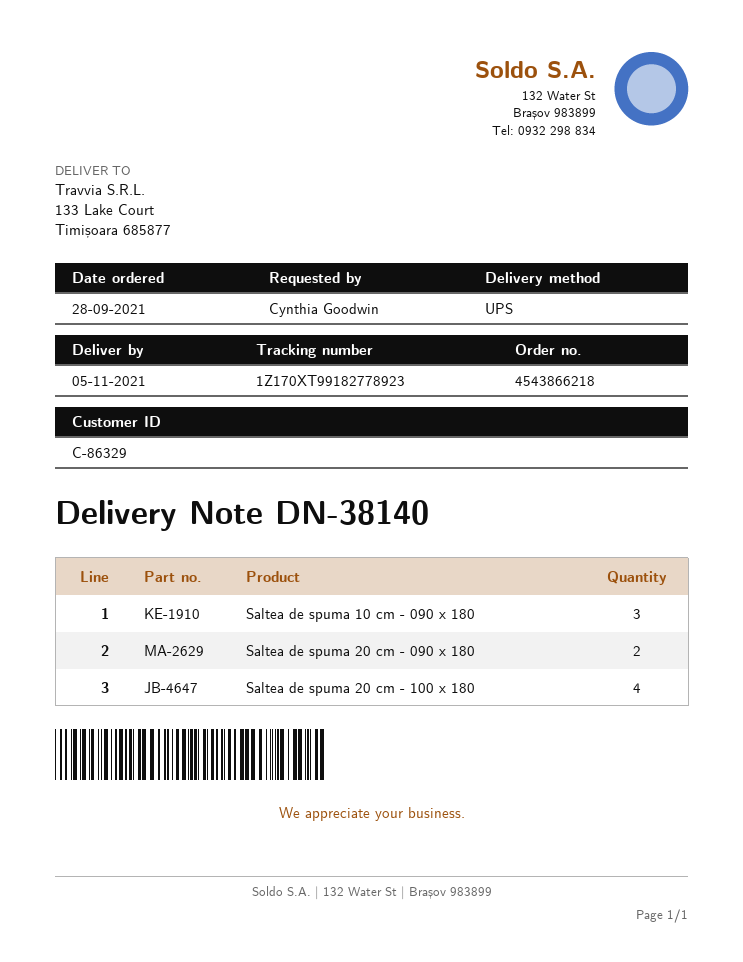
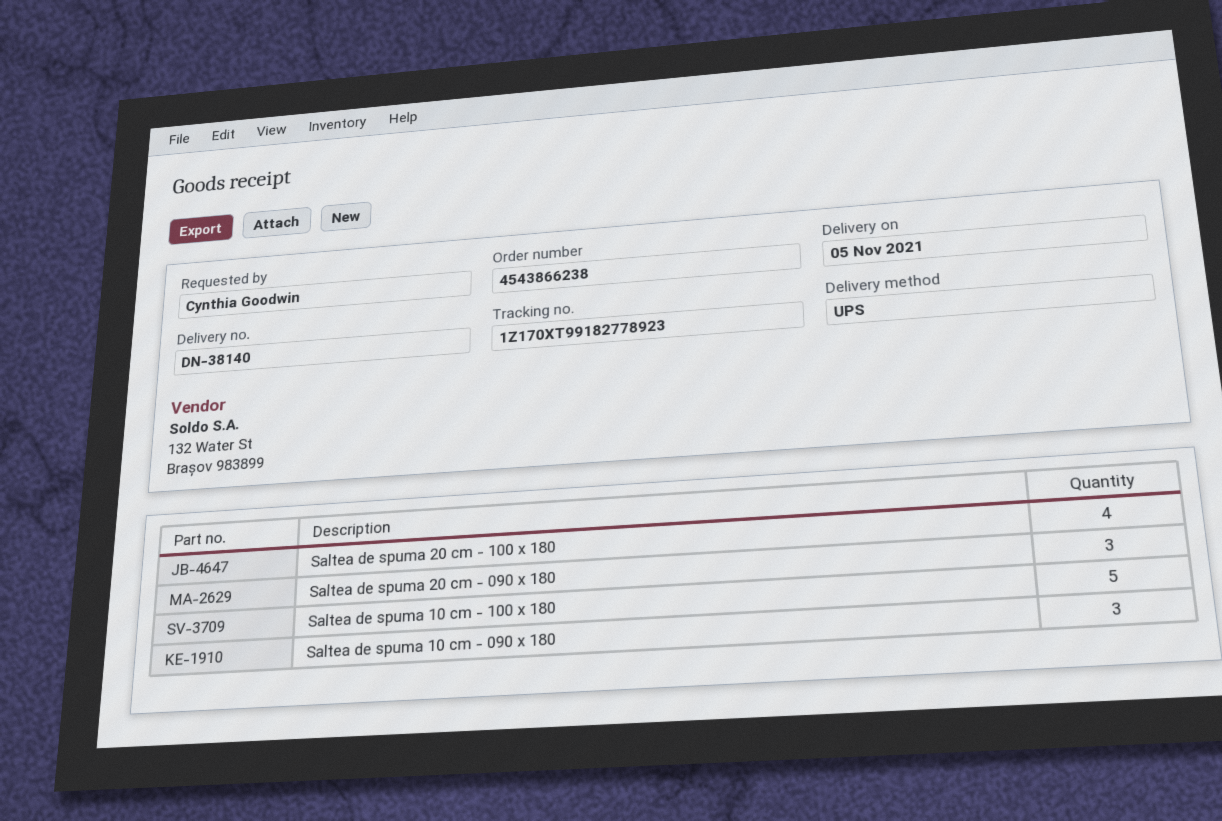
order number: 4543866218 -> 4543866238
Saltea de spuma 20 cm - 090 x 180: 2 -> 3
Saltea de spuma 10 cm - 100 x 180: none -> 5

